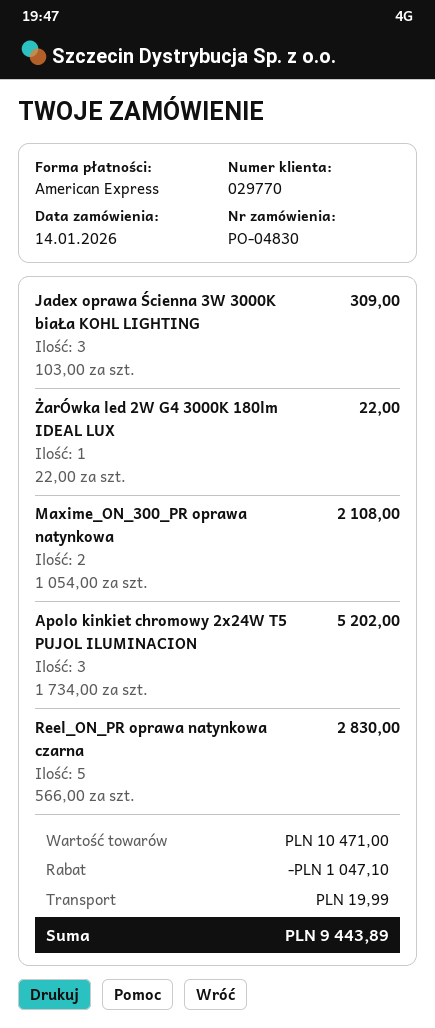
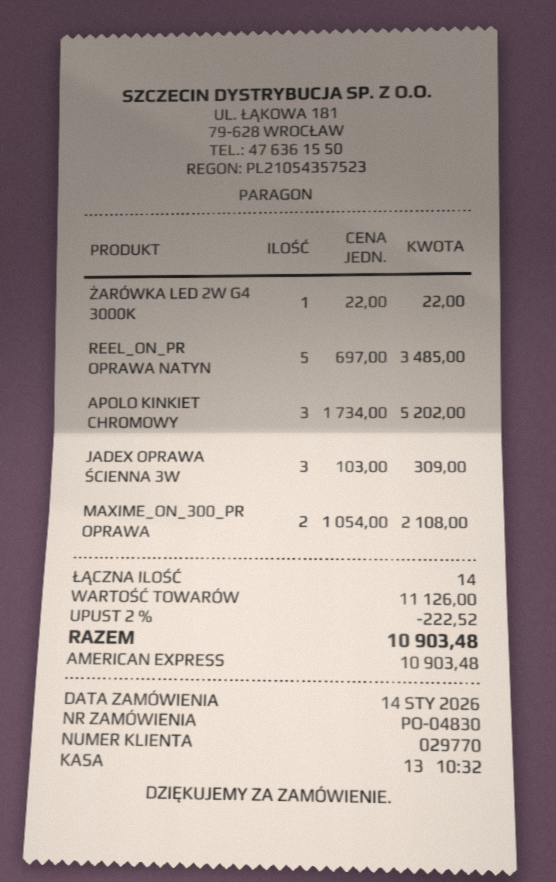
Reel_ON_PR oprawa natynkowa czarna: 5 x 566.00 = 2830.00 -> 5 x 697.00 = 3485.00
subtotal: 10471.00 -> 11126.00
discount: 1047.10 -> 222.52
shipping: 19.99 -> none
total: 9443.89 -> 10903.48

